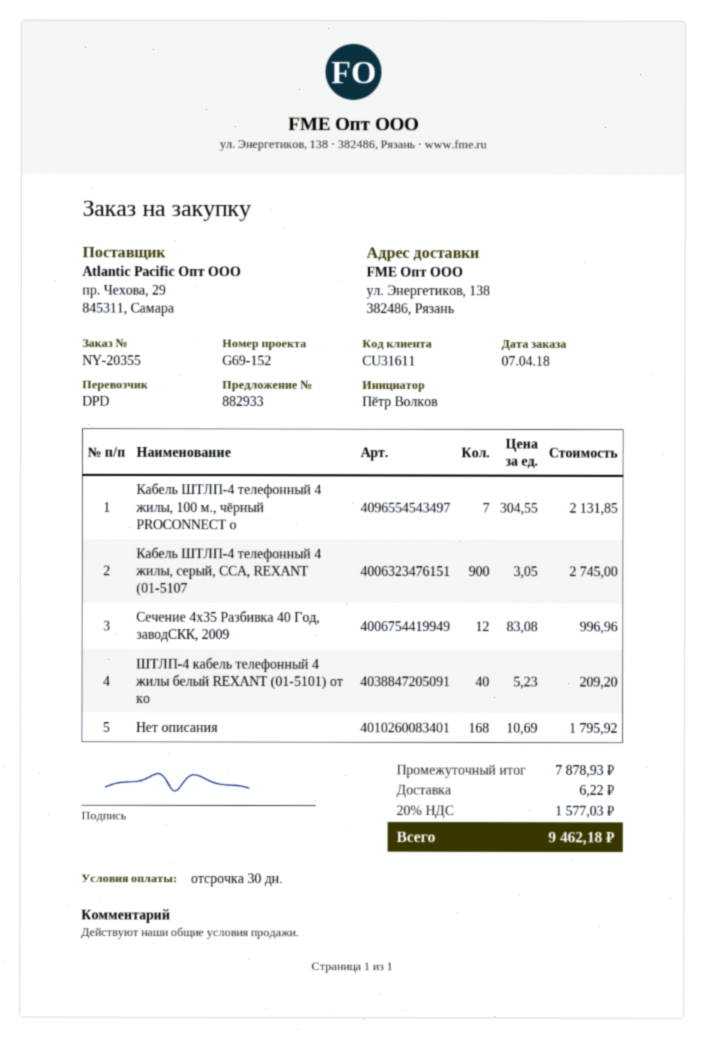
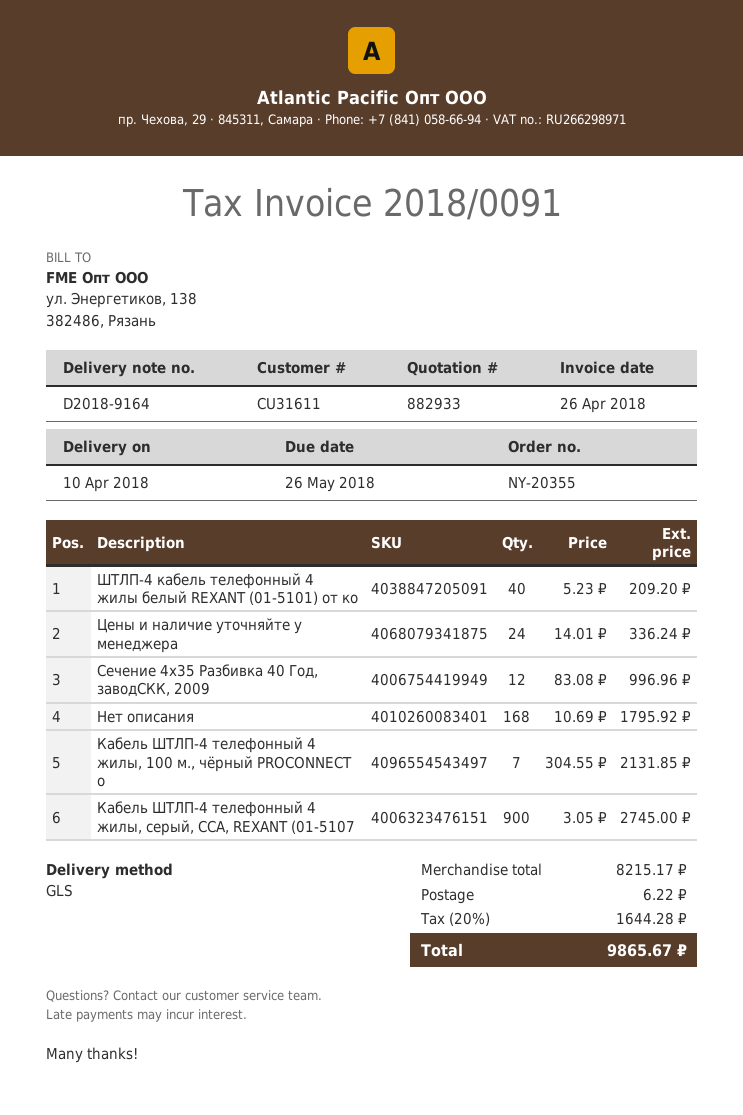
shipping method: DPD -> GLS
Цены и наличие уточняйте у менеджера: none -> 24 x 14.01 = 336.24
subtotal: 7878.93 -> 8215.17
tax: 20% = 1577.03 -> 20% = 1644.28
total: 9462.18 -> 9865.67

